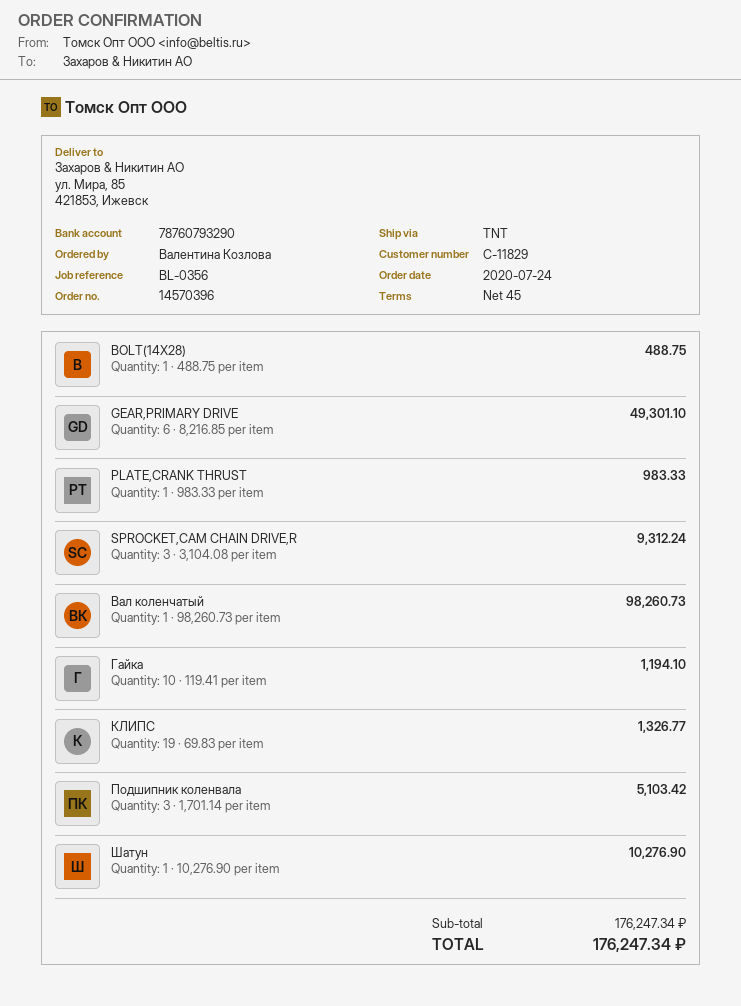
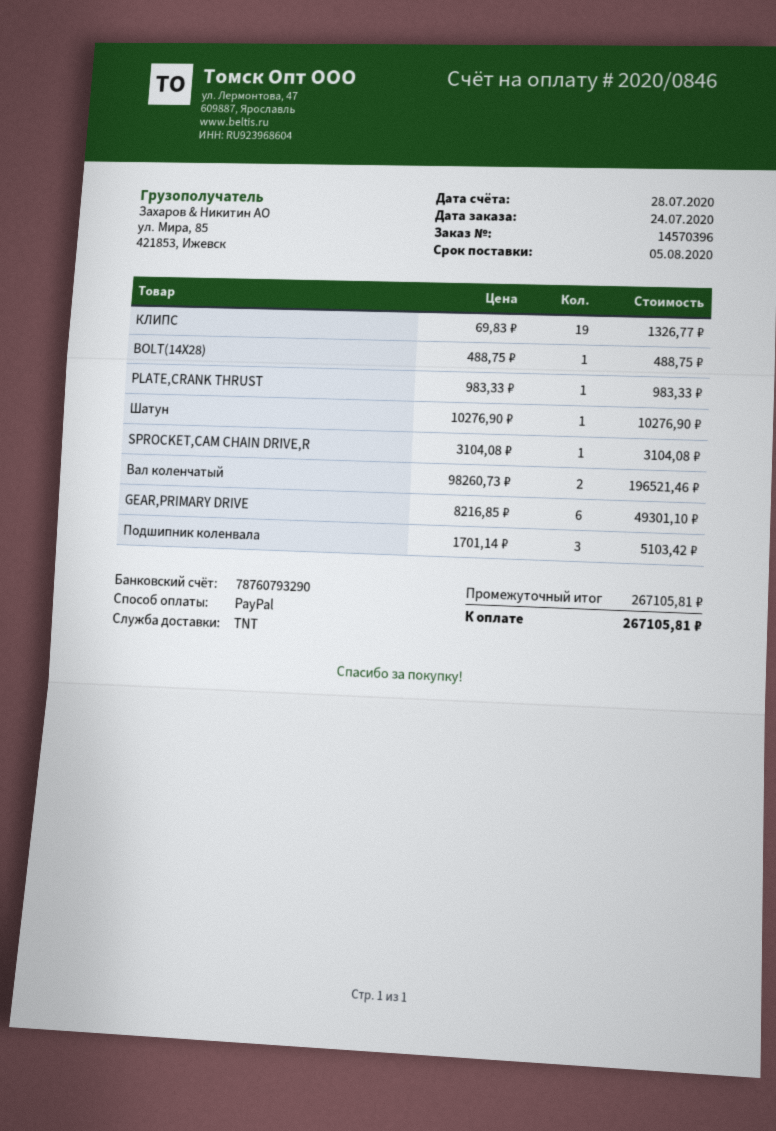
SPROCKET,CAM CHAIN DRIVE,R: 3 x 3104.08 = 9312.24 -> 1 x 3104.08 = 3104.08
Вал коленчатый: 1 x 98260.73 = 98260.73 -> 2 x 98260.73 = 196521.46
Гайка: 10 x 119.41 = 1194.10 -> none
subtotal: 176247.34 -> 267105.81
total: 176247.34 -> 267105.81

